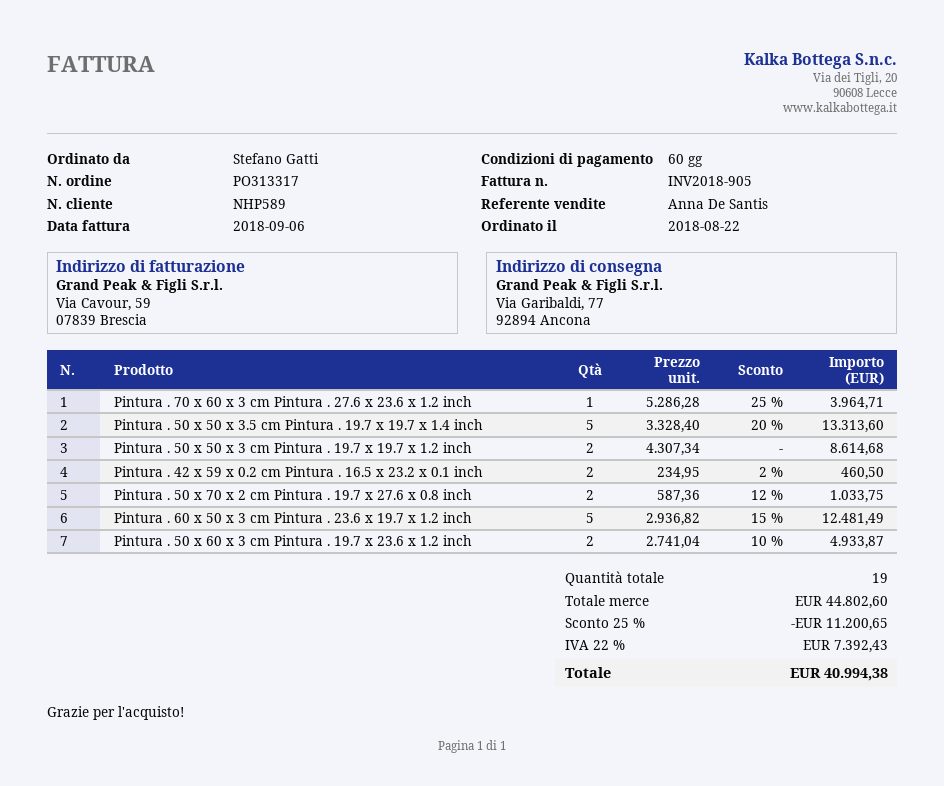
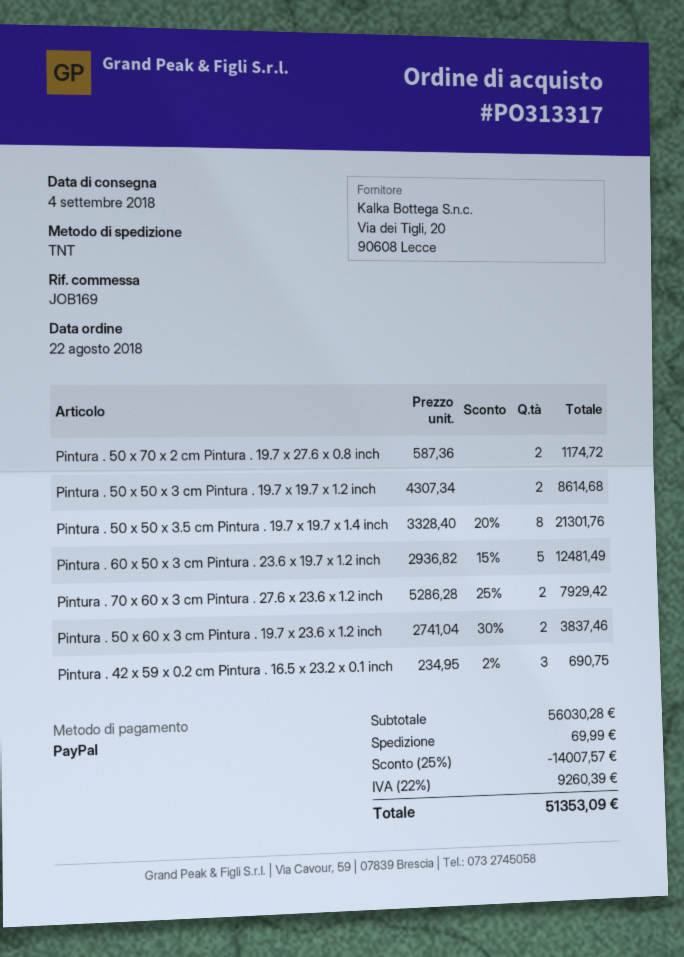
Pintura . 70 x 60 x 3 cm Pintura . 27.6 x 23.6 x 1.2 inch: 1 x 5286.28 - 25% = 3964.71 -> 2 x 5286.28 - 25% = 7929.42
Pintura . 50 x 50 x 3.5 cm Pintura . 19.7 x 19.7 x 1.4 inch: 5 x 3328.40 - 20% = 13313.60 -> 8 x 3328.40 - 20% = 21301.76
Pintura . 42 x 59 x 0.2 cm Pintura . 16.5 x 23.2 x 0.1 inch: 2 x 234.95 - 2% = 460.50 -> 3 x 234.95 - 2% = 690.75
Pintura . 50 x 70 x 2 cm Pintura . 19.7 x 27.6 x 0.8 inch: 2 x 587.36 - 12% = 1033.75 -> 2 x 587.36 = 1174.72
Pintura . 50 x 60 x 3 cm Pintura . 19.7 x 23.6 x 1.2 inch: 2 x 2741.04 - 10% = 4933.87 -> 2 x 2741.04 - 30% = 3837.46
subtotal: 44802.60 -> 56030.28
discount: 25% = 11200.65 -> 25% = 14007.57
shipping: none -> 69.99
tax: 22% = 7392.43 -> 22% = 9260.39
total: 40994.38 -> 51353.09

